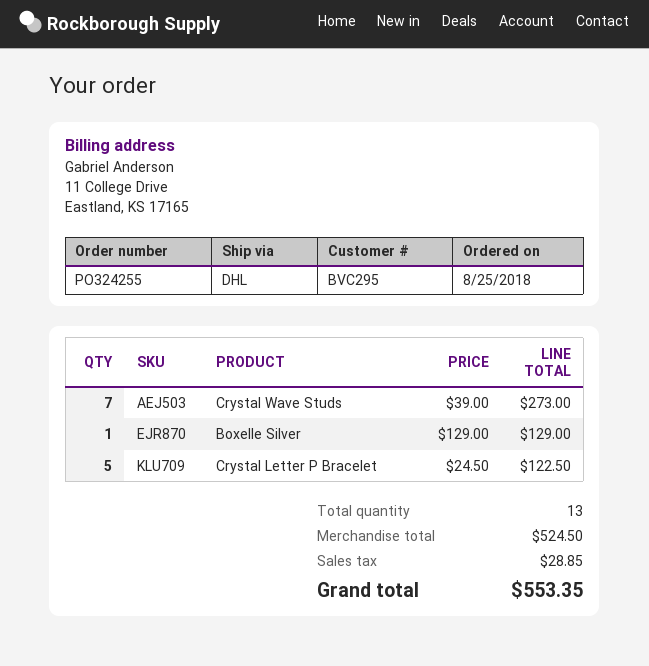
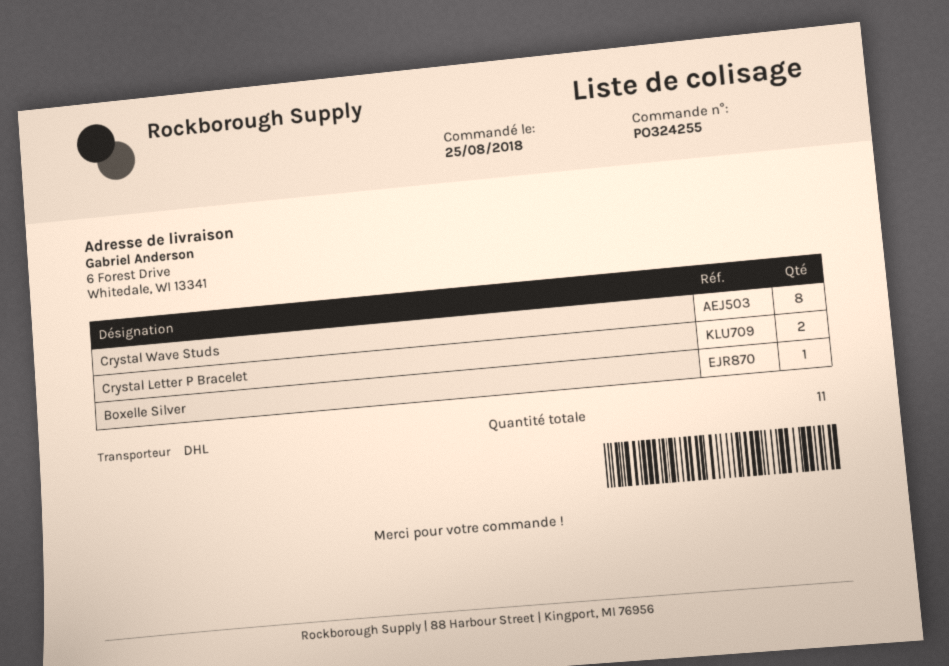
Crystal Wave Studs: 7 -> 8
Crystal Letter P Bracelet: 5 -> 2
total quantity: 13 -> 11

